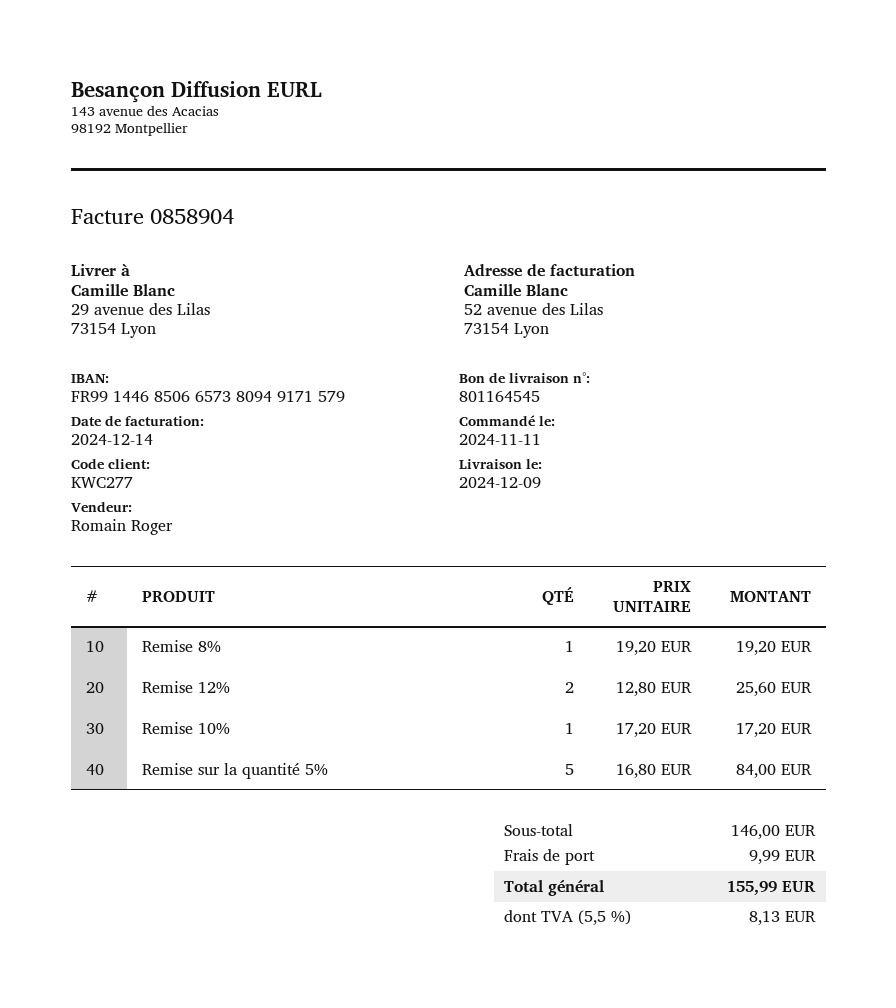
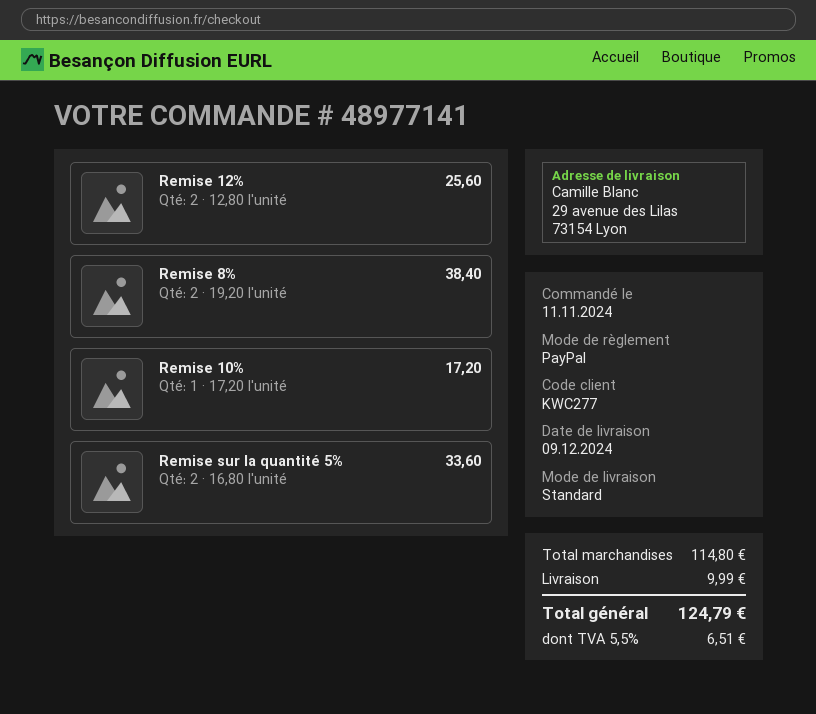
Remise 8%: 1 x 19.20 = 19.20 -> 2 x 19.20 = 38.40
Remise sur la quantité 5%: 5 x 16.80 = 84.00 -> 2 x 16.80 = 33.60
subtotal: 146.00 -> 114.80
tax: 5.5% = 8.13 -> 5.5% = 6.51
total: 155.99 -> 124.79

